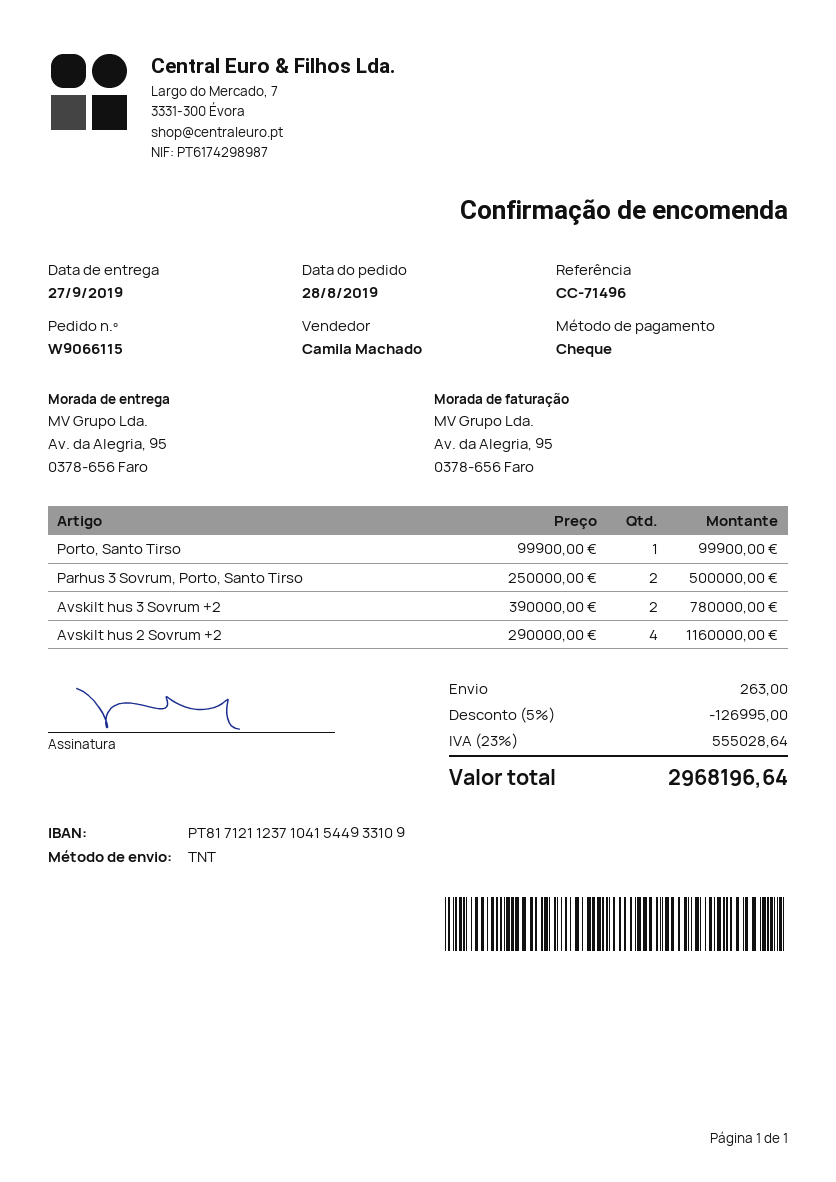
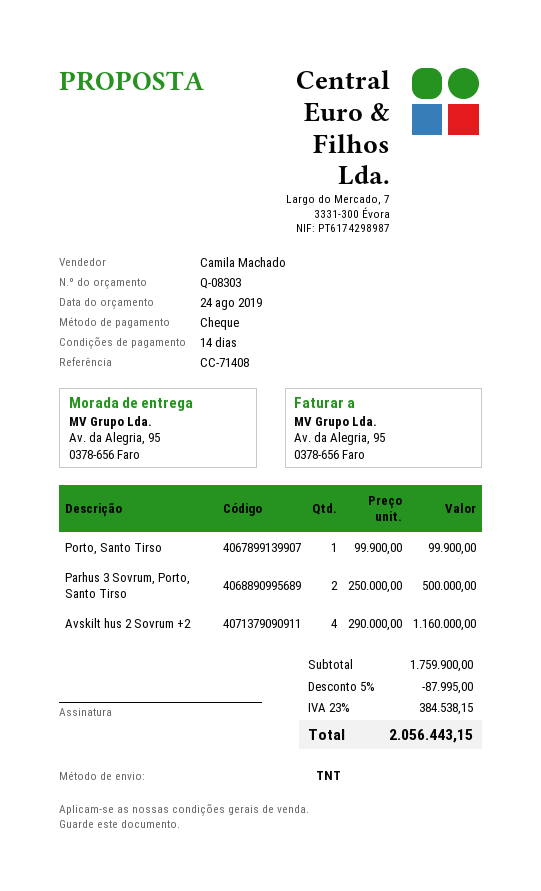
reference: CC-71496 -> CC-71408
Avskilt hus 3 Sovrum +2: 2 x 390000.00 = 780000.00 -> none
discount: 5% = 126995.00 -> 5% = 87995.00
shipping: 263.00 -> none
tax: 23% = 555028.64 -> 23% = 384538.15
total: 2968196.64 -> 2056443.15

